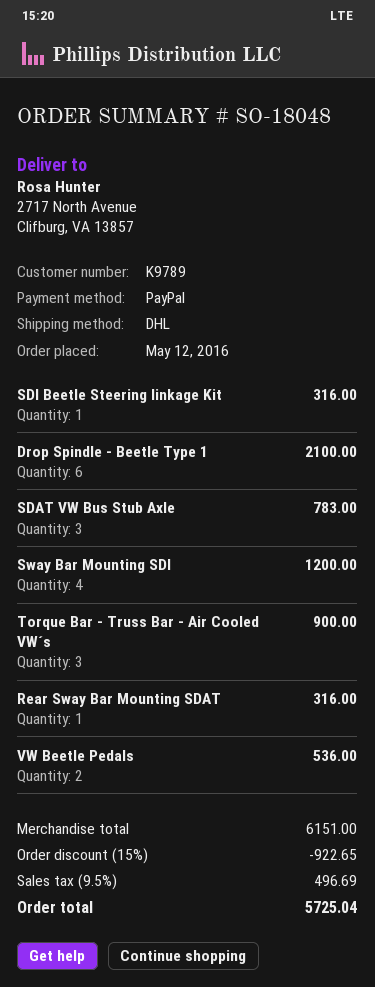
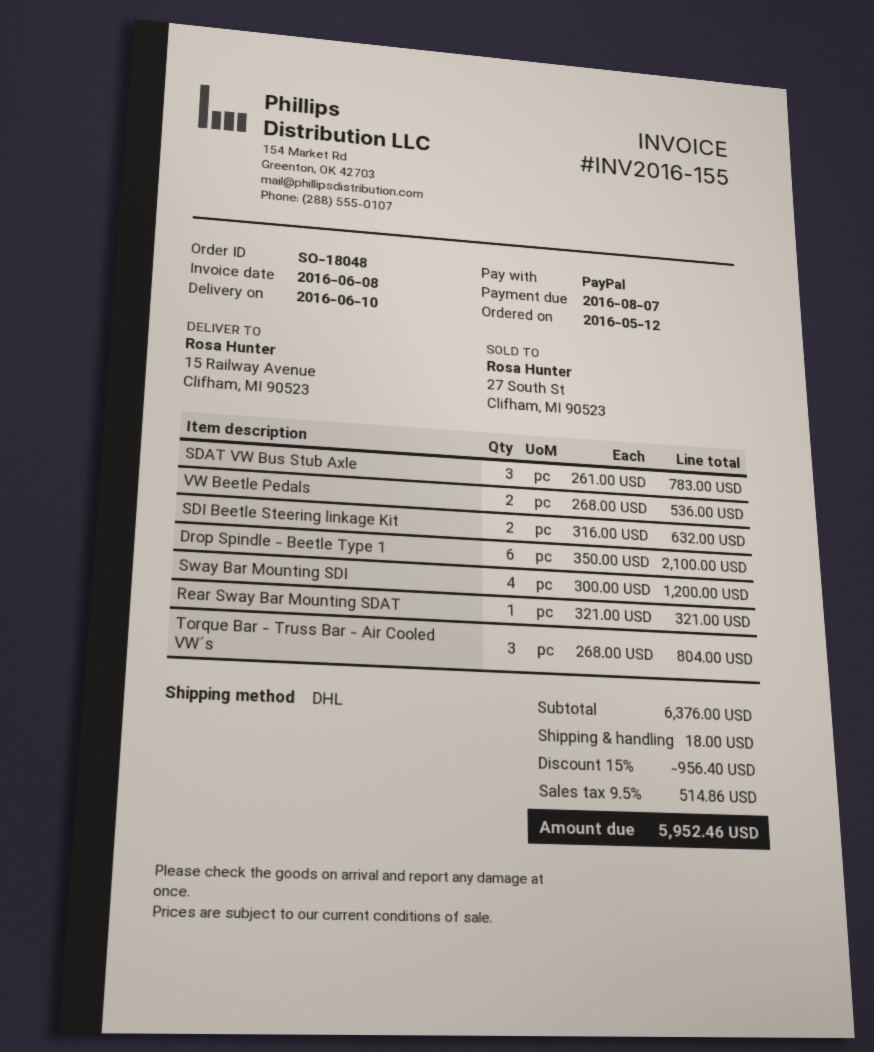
ship to: 2717 North Avenue, Clifburg, VA 13857 -> 15 Railway Avenue, Clifham, MI 90523
SDI Beetle Steering linkage Kit: 1 for 316.00 -> 2 for 632.00
Torque Bar - Truss Bar - Air Cooled VW´s: 3 for 900.00 -> 3 for 804.00
Rear Sway Bar Mounting SDAT: 1 for 316.00 -> 1 for 321.00
subtotal: 6151.00 -> 6376.00
discount: 15% = 922.65 -> 15% = 956.40
shipping: none -> 18.00
tax: 9.5% = 496.69 -> 9.5% = 514.86
total: 5725.04 -> 5952.46

